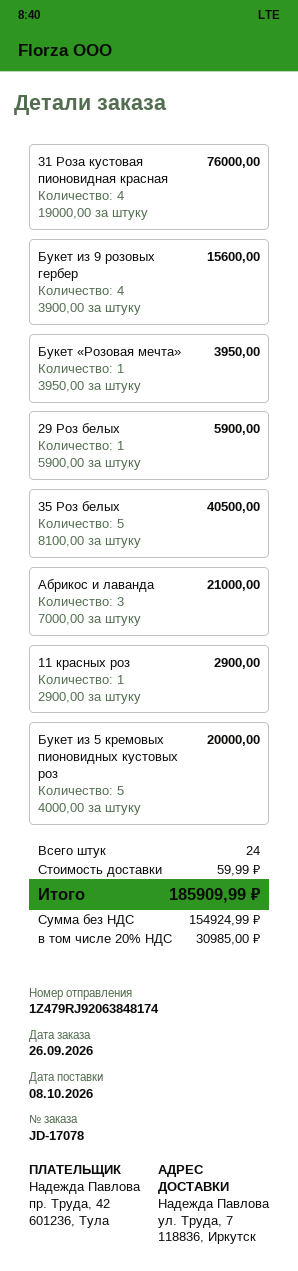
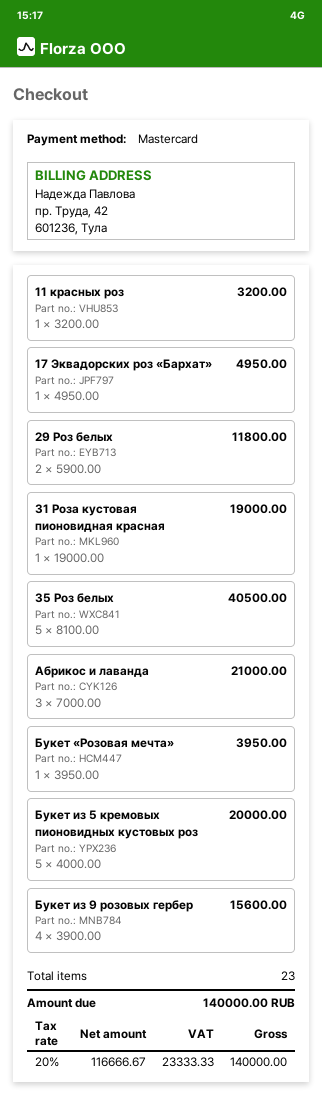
31 Роза кустовая пионовидная красная: 4 x 19000.00 = 76000.00 -> 1 x 19000.00 = 19000.00
29 Роз белых: 1 x 5900.00 = 5900.00 -> 2 x 5900.00 = 11800.00
11 красных роз: 1 x 2900.00 = 2900.00 -> 1 x 3200.00 = 3200.00
17 Эквадорских роз «Бархат»: none -> 1 x 4950.00 = 4950.00
total quantity: 24 -> 23
shipping: 59.99 -> none
net: 154924.99 -> 116666.67
tax: 20% = 30985.00 -> 20% = 23333.33
total: 185909.99 -> 140000.00

